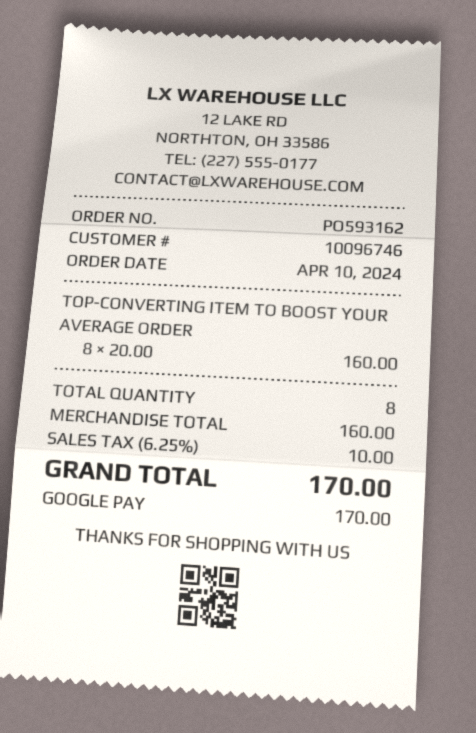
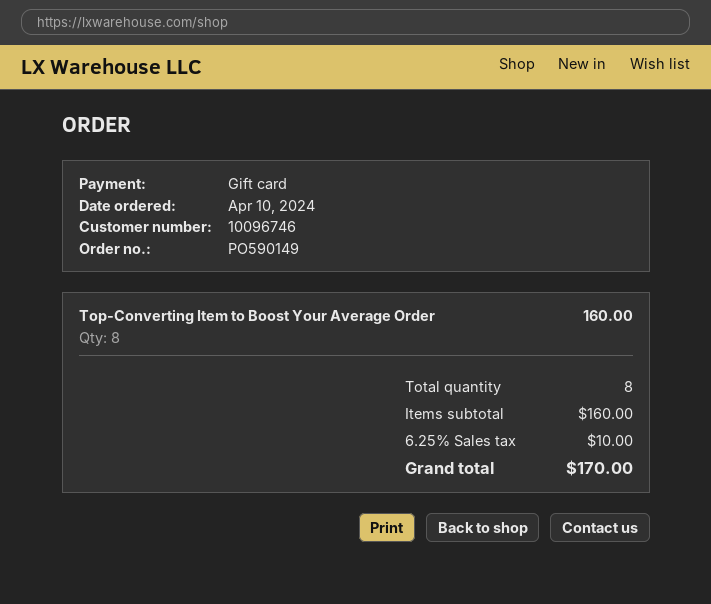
order number: PO593162 -> PO590149
payment method: Google Pay -> gift card

